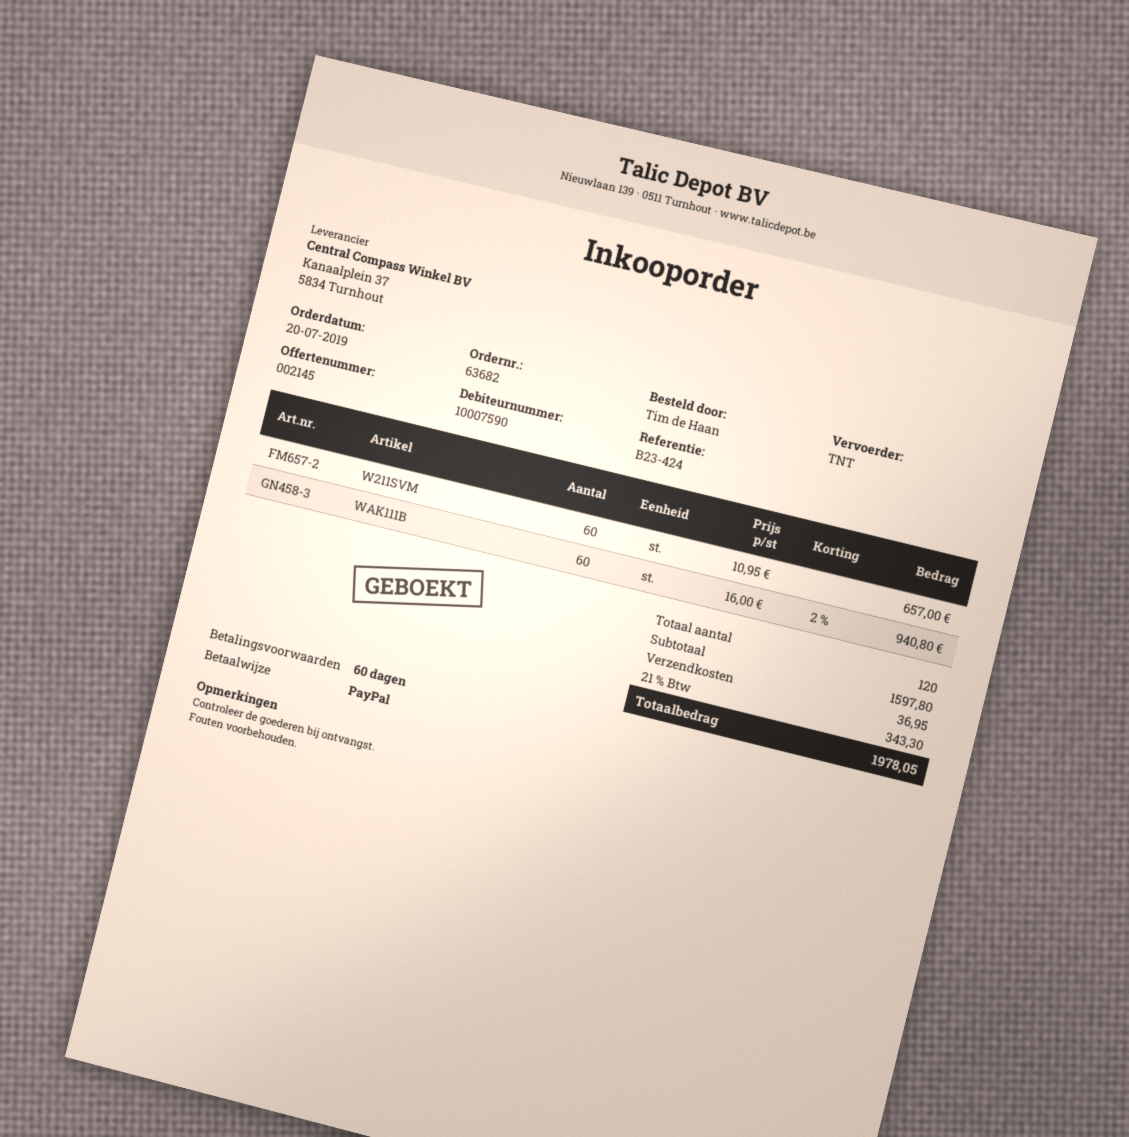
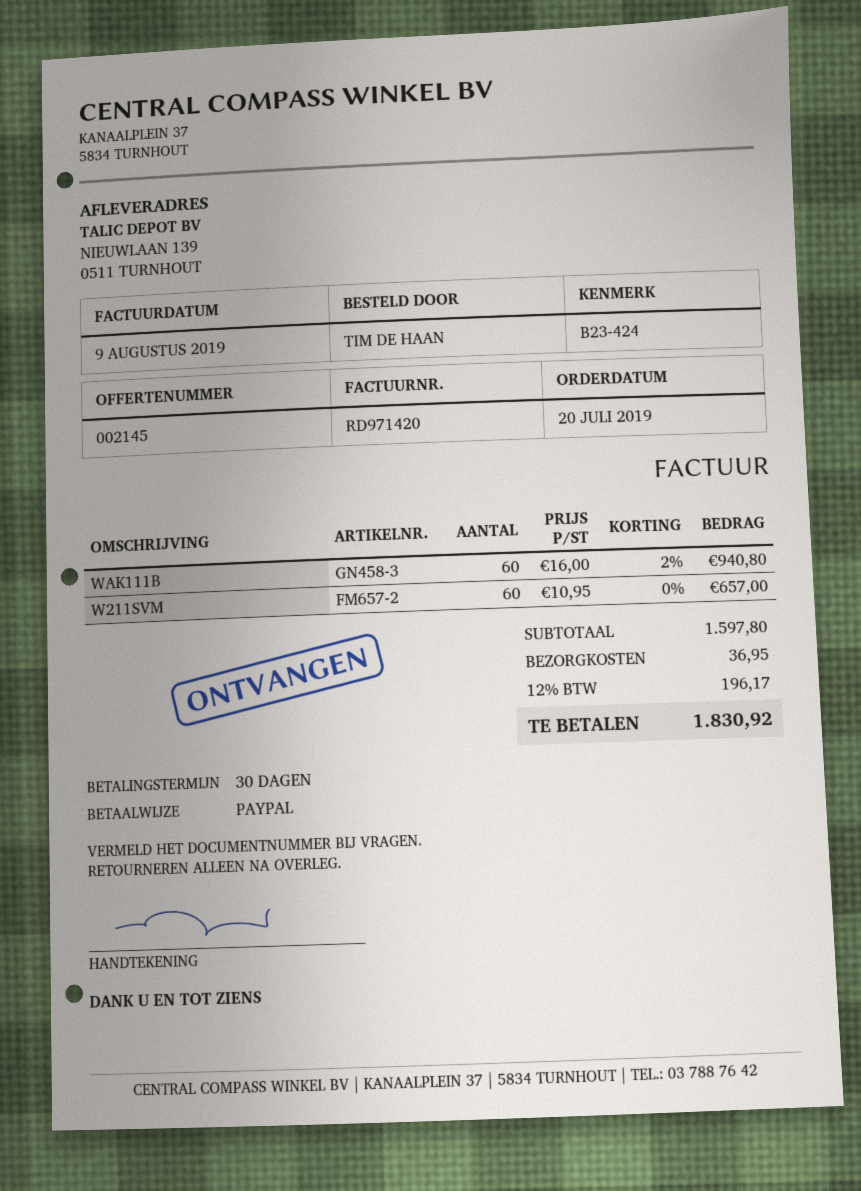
payment terms: 60 days -> 30 days
tax: 21% = 343.30 -> 12% = 196.17
total: 1978.05 -> 1830.92

